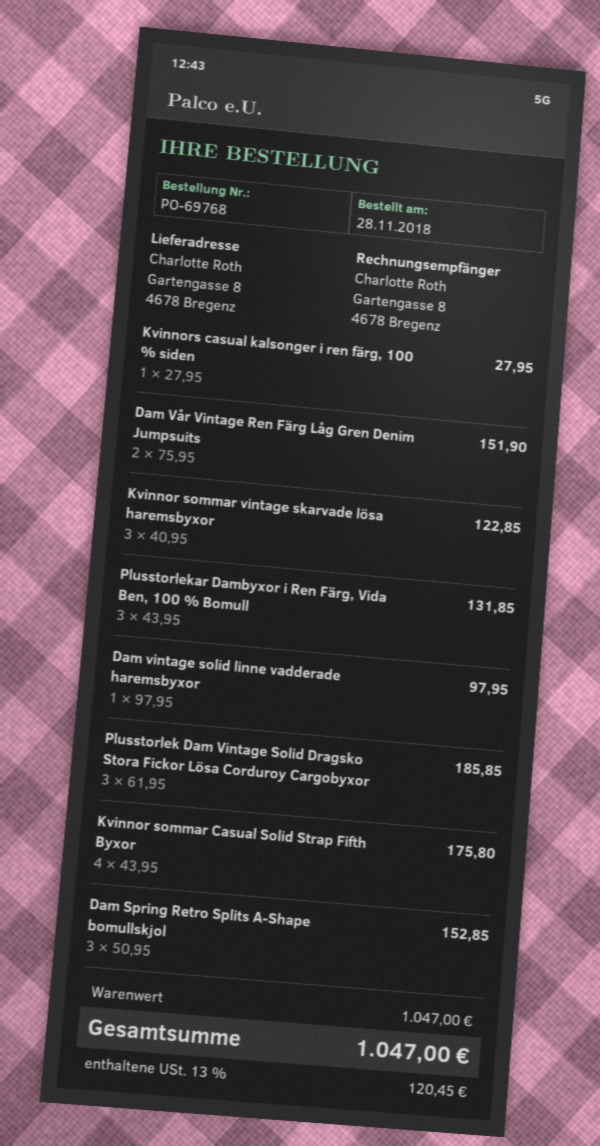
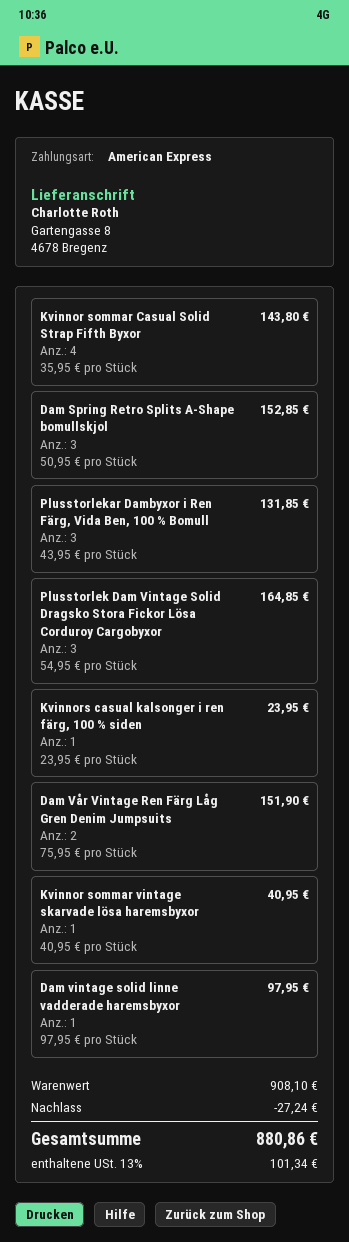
Kvinnors casual kalsonger i ren färg, 100 % siden: 1 x 27.95 = 27.95 -> 1 x 23.95 = 23.95
Kvinnor sommar vintage skarvade lösa haremsbyxor: 3 x 40.95 = 122.85 -> 1 x 40.95 = 40.95
Plusstorlek Dam Vintage Solid Dragsko Stora Fickor Lösa Corduroy Cargobyxor: 3 x 61.95 = 185.85 -> 3 x 54.95 = 164.85
Kvinnor sommar Casual Solid Strap Fifth Byxor: 4 x 43.95 = 175.80 -> 4 x 35.95 = 143.80
subtotal: 1047.00 -> 908.10
discount: none -> 27.24
tax: 13% = 120.45 -> 13% = 101.34
total: 1047.00 -> 880.86

